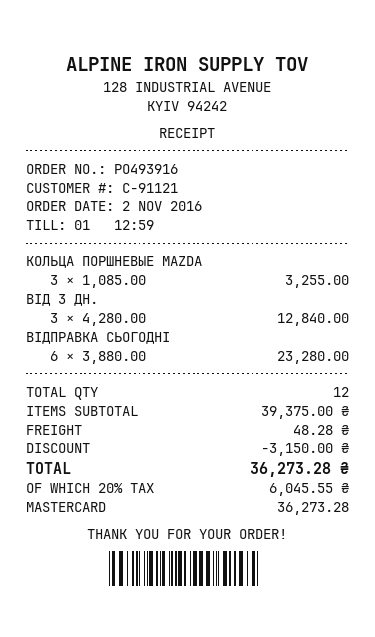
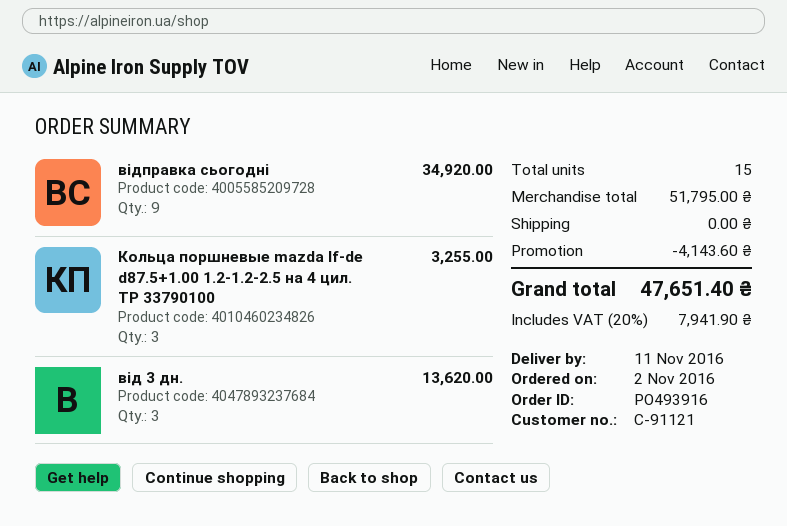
ВІД 3 ДН.: 3 for 12840.00 -> 3 for 13620.00
ВІДПРАВКА СЬОГОДНІ: 6 for 23280.00 -> 9 for 34920.00
total quantity: 12 -> 15
subtotal: 39375.00 -> 51795.00
discount: 3150.00 -> 4143.60
shipping: 48.28 -> 0.00
tax: 20% = 6045.55 -> 20% = 7941.90
total: 36273.28 -> 47651.40

